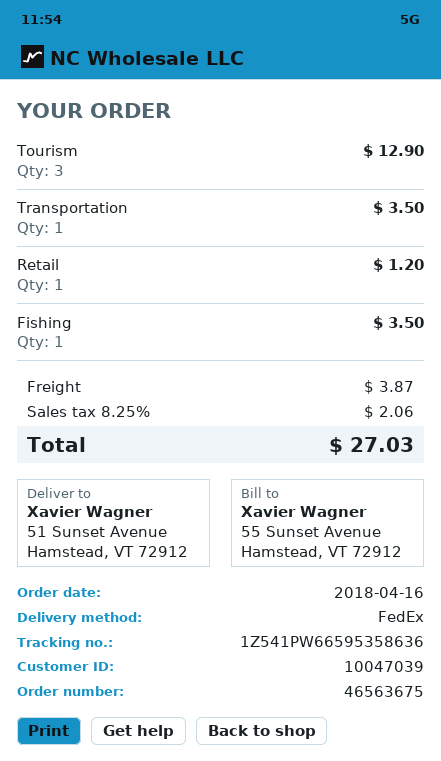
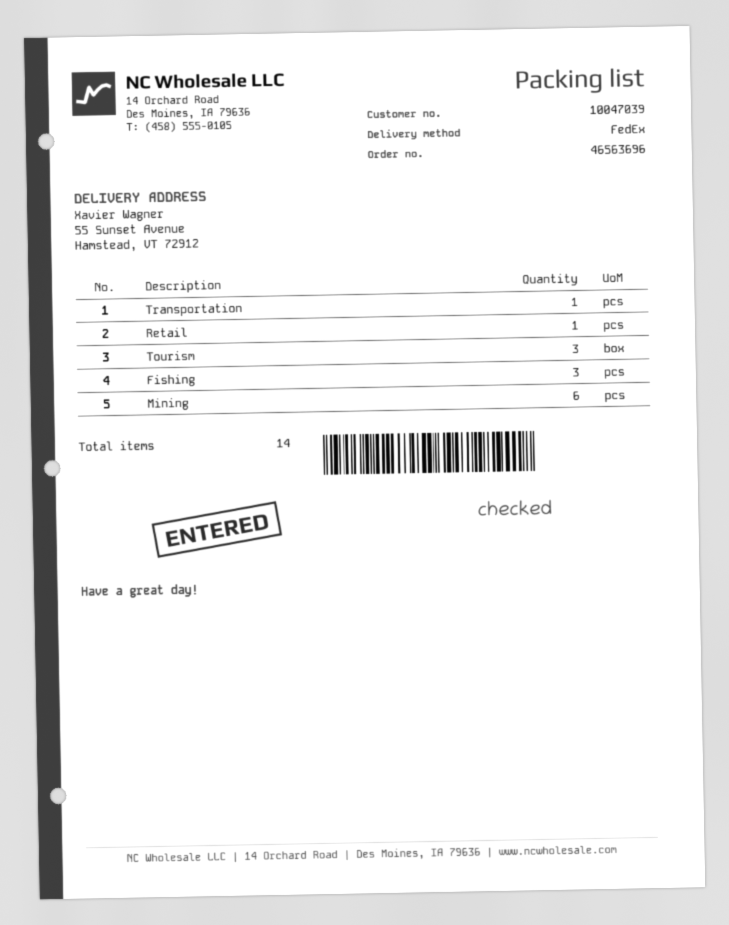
order number: 46563675 -> 46563696
ship to: 51 Sunset Avenue, Hamstead, VT 72912 -> 55 Sunset Avenue, Hamstead, VT 72912
Fishing: 1 -> 3
Mining: none -> 6

